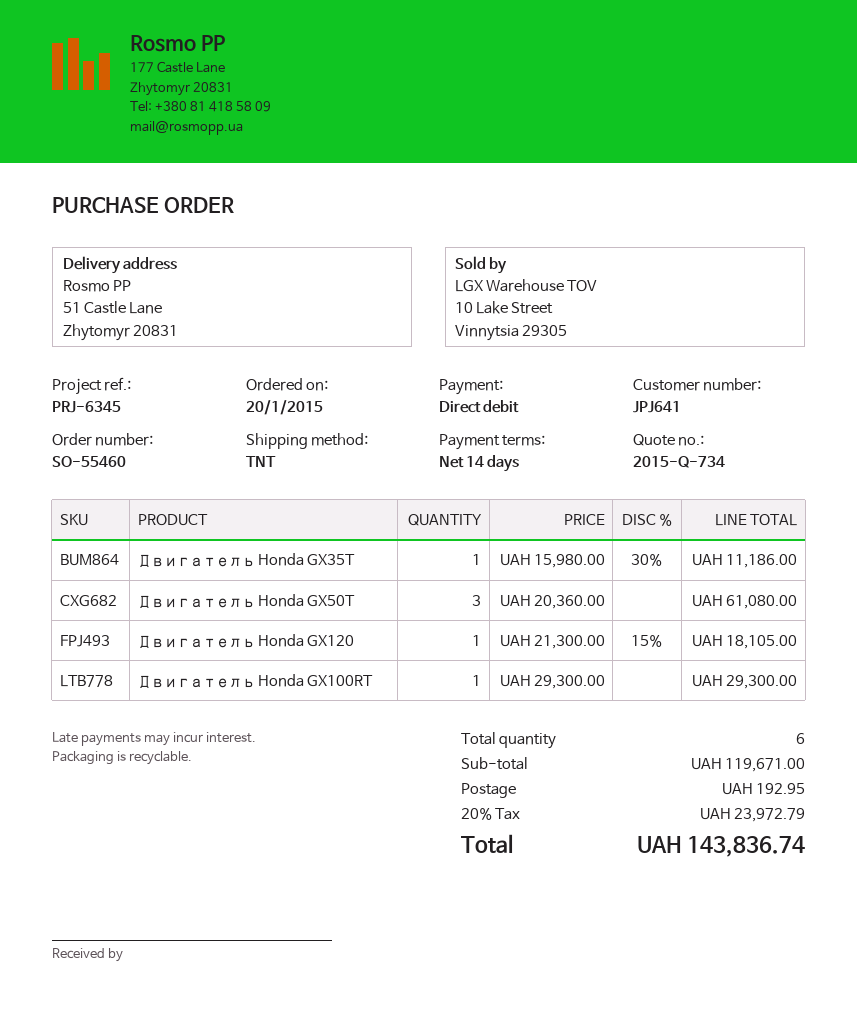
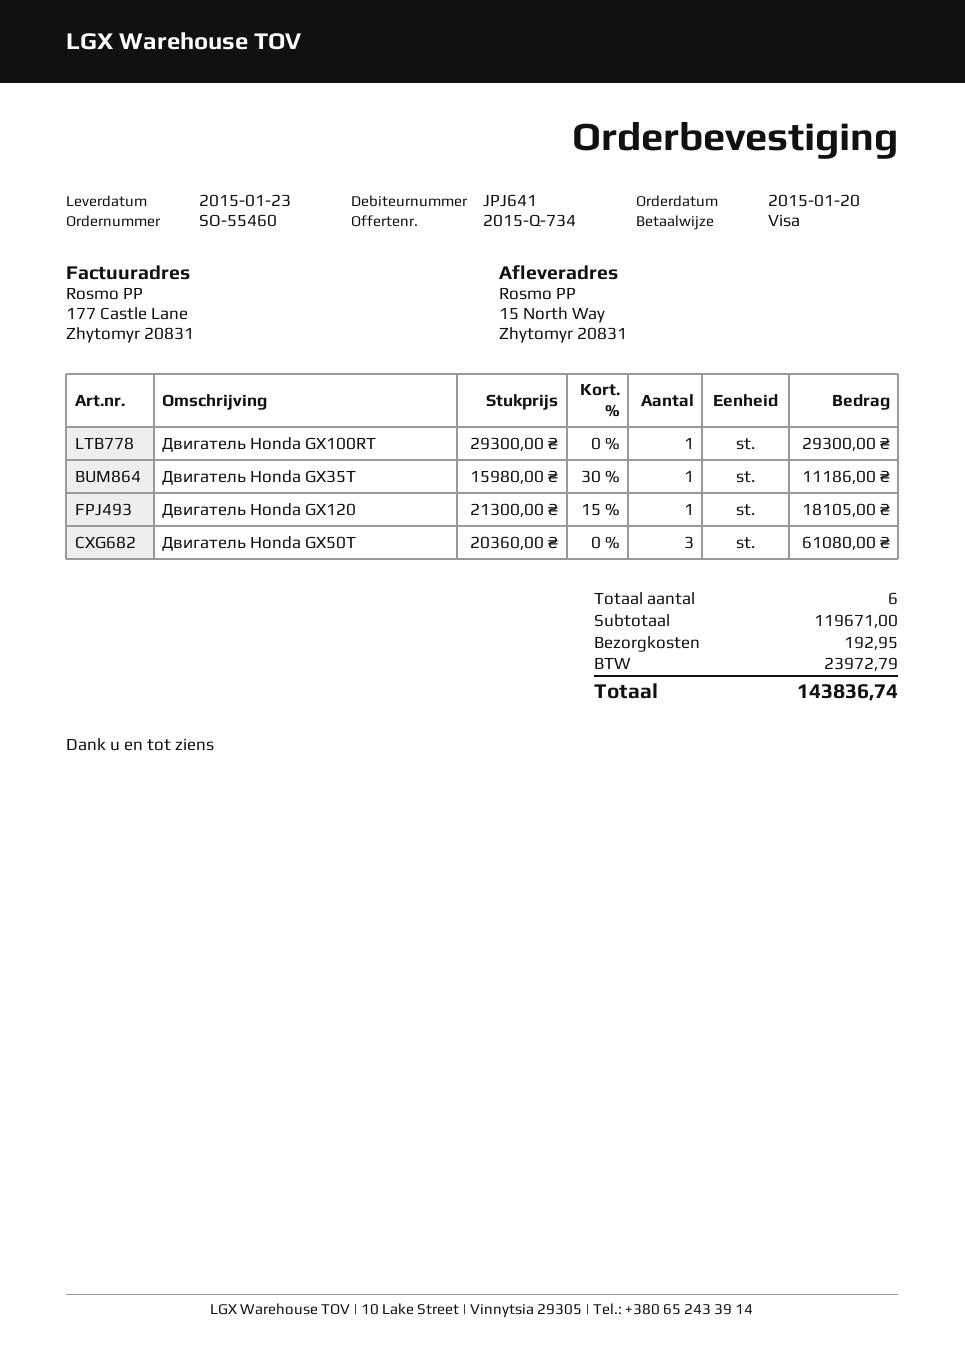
payment method: direct debit -> Visa
ship to: 51 Castle Lane, Zhytomyr 20831 -> 15 North Way, Zhytomyr 20831

